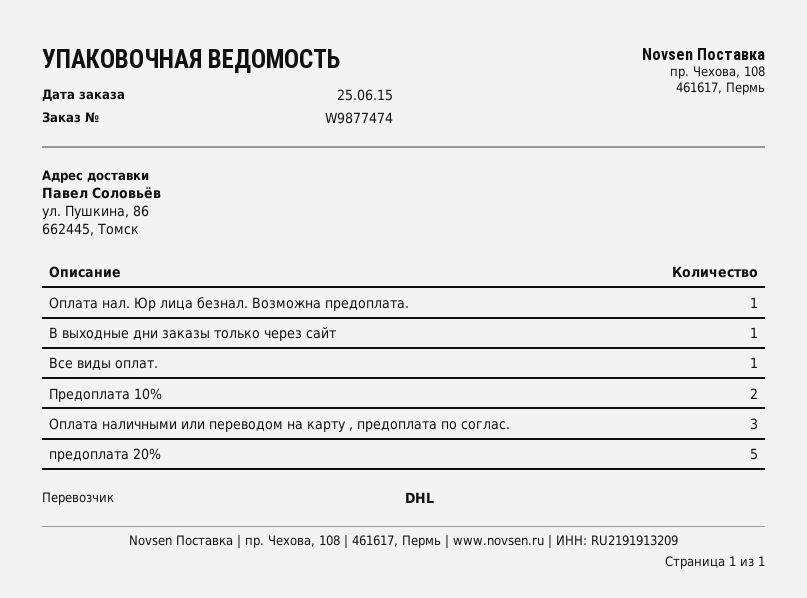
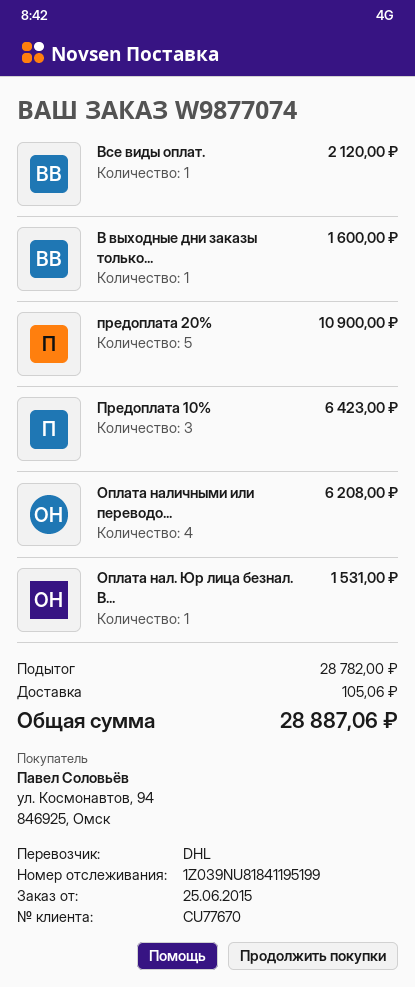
order number: W9877474 -> W9877074
Предоплата 10%: 2 -> 3
Оплата наличными или переводом на карту , предоплата по соглас.: 3 -> 4

